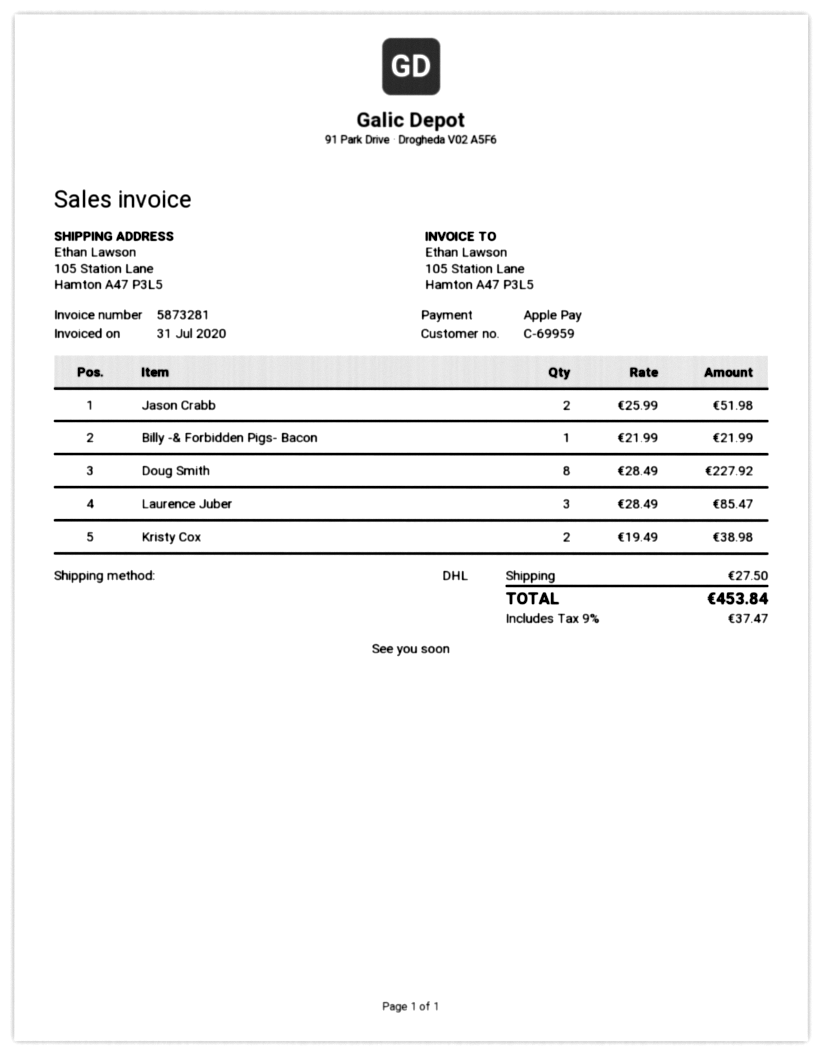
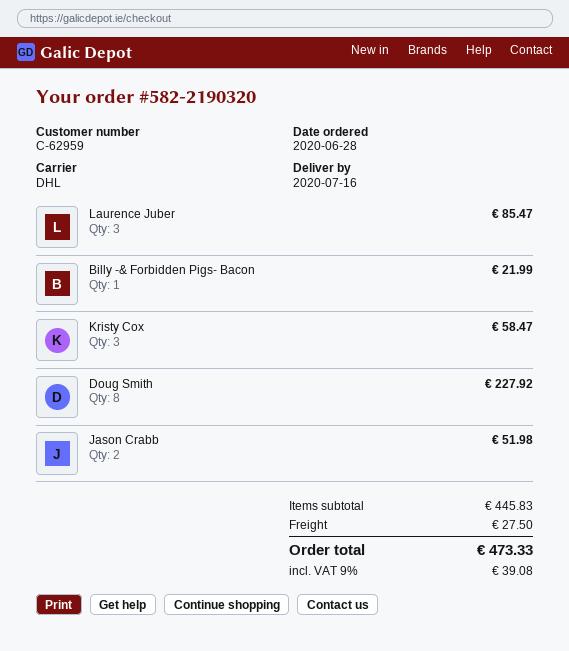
customer number: C-69959 -> C-62959
Kristy Cox: 2 for 38.98 -> 3 for 58.47
tax: 9% = 37.47 -> 9% = 39.08
total: 453.84 -> 473.33

